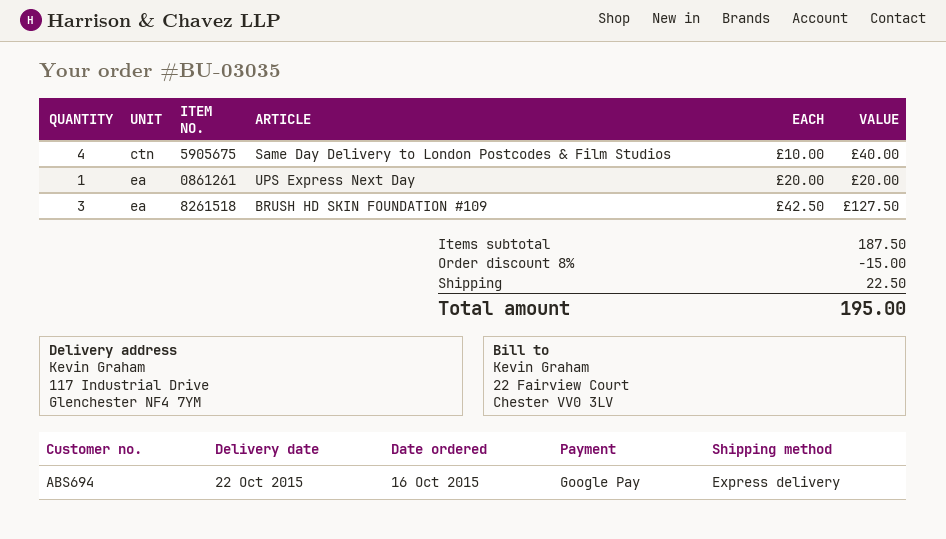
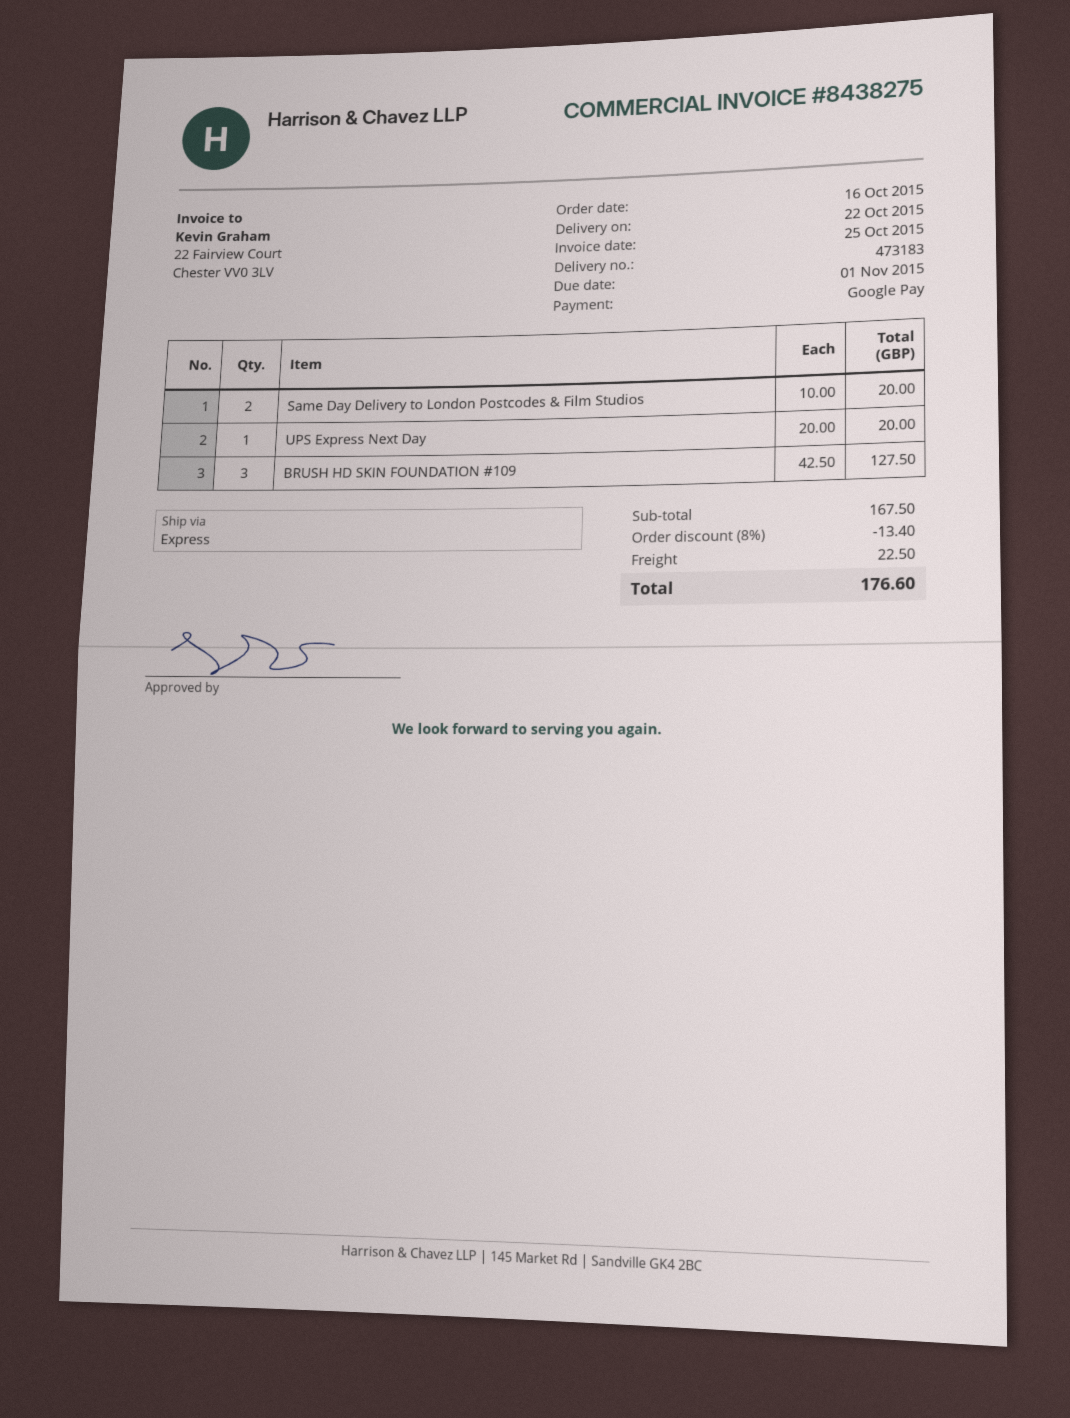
Same Day Delivery to London Postcodes & Film Studios: 4 x 10.00 = 40.00 -> 2 x 10.00 = 20.00
subtotal: 187.50 -> 167.50
discount: 8% = 15.00 -> 8% = 13.40
total: 195.00 -> 176.60

